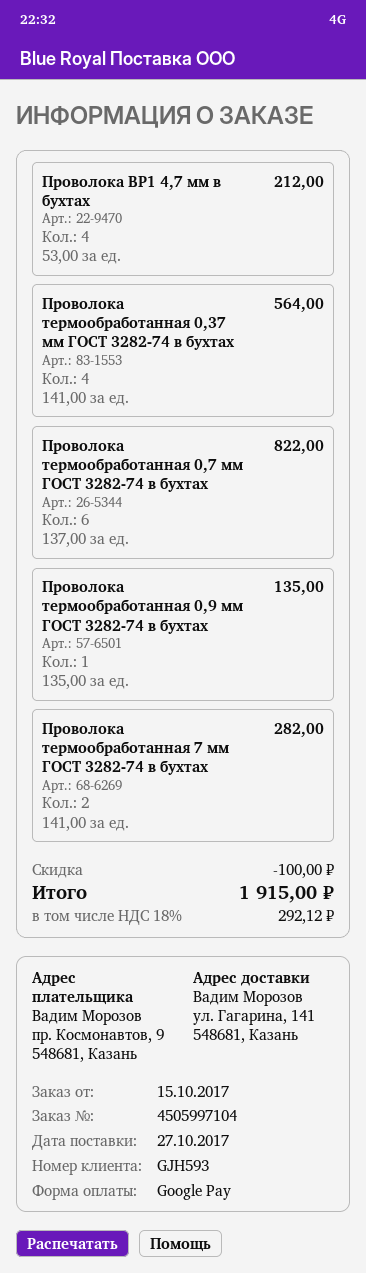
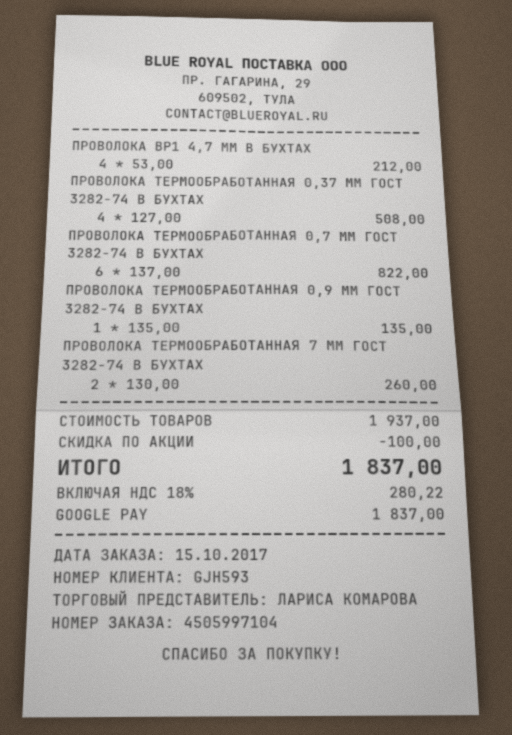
Проволока термообработанная 0,37 мм ГОСТ 3282-74 в бухтах: 4 x 141.00 = 564.00 -> 4 x 127.00 = 508.00
Проволока термообработанная 7 мм ГОСТ 3282-74 в бухтах: 2 x 141.00 = 282.00 -> 2 x 130.00 = 260.00
tax: 18% = 292.12 -> 18% = 280.22
total: 1915.00 -> 1837.00

